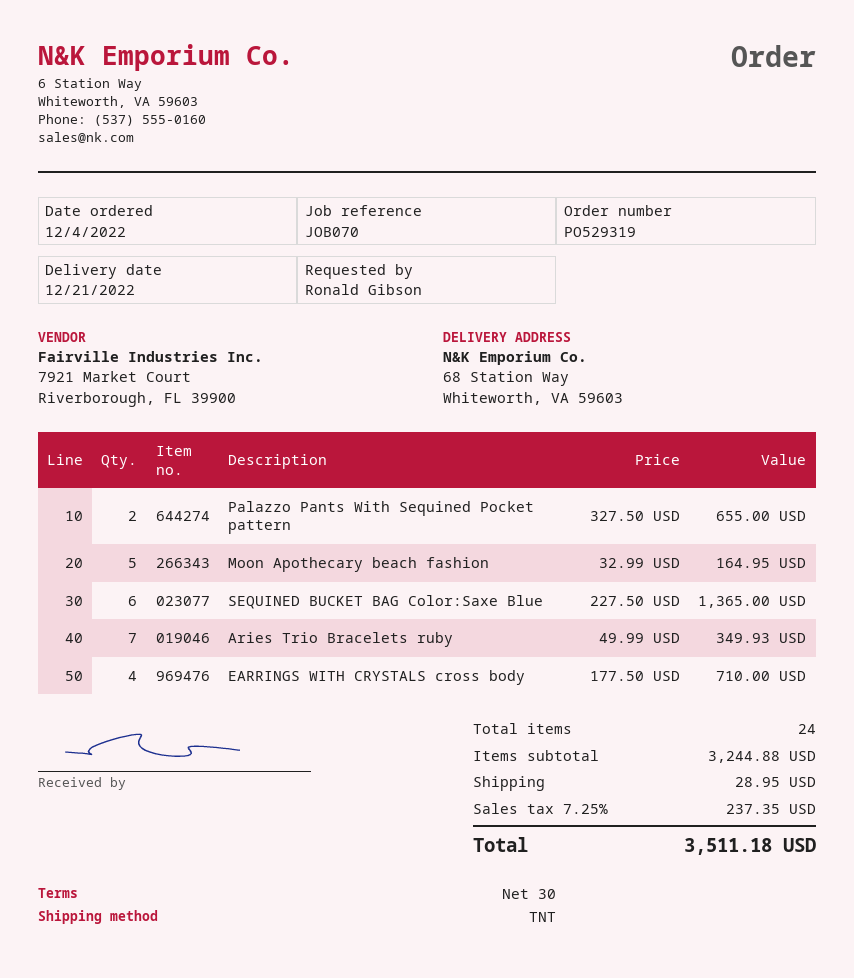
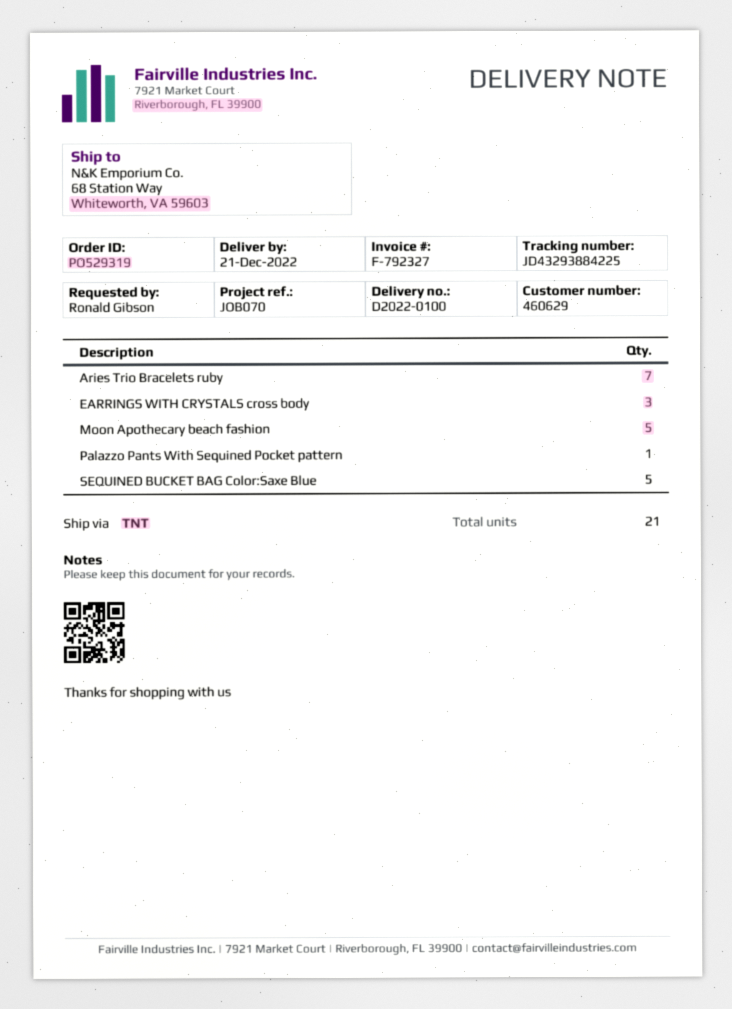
Palazzo Pants With Sequined Pocket pattern: 2 -> 1
SEQUINED BUCKET BAG Color:Saxe Blue: 6 -> 5
EARRINGS WITH CRYSTALS cross body: 4 -> 3
total quantity: 24 -> 21

